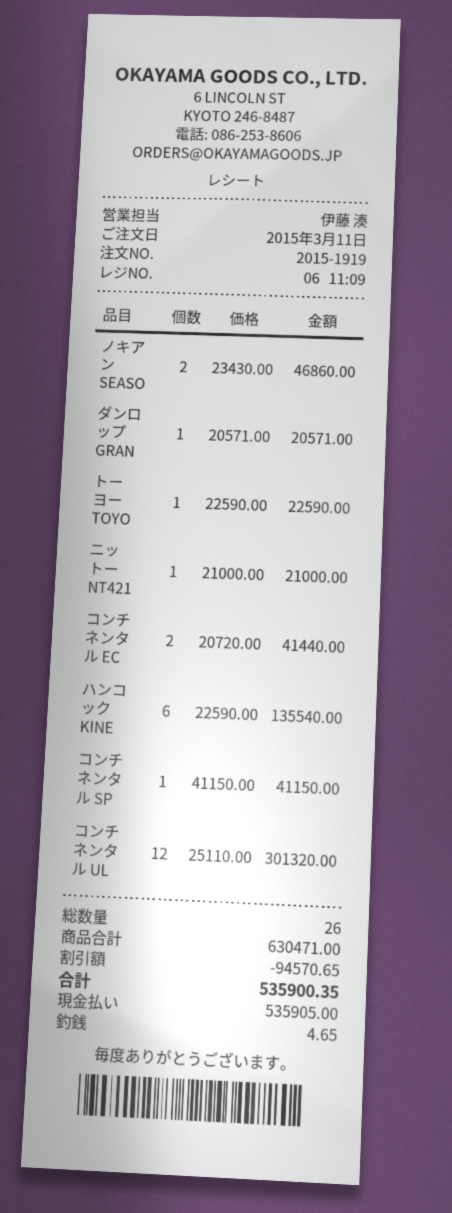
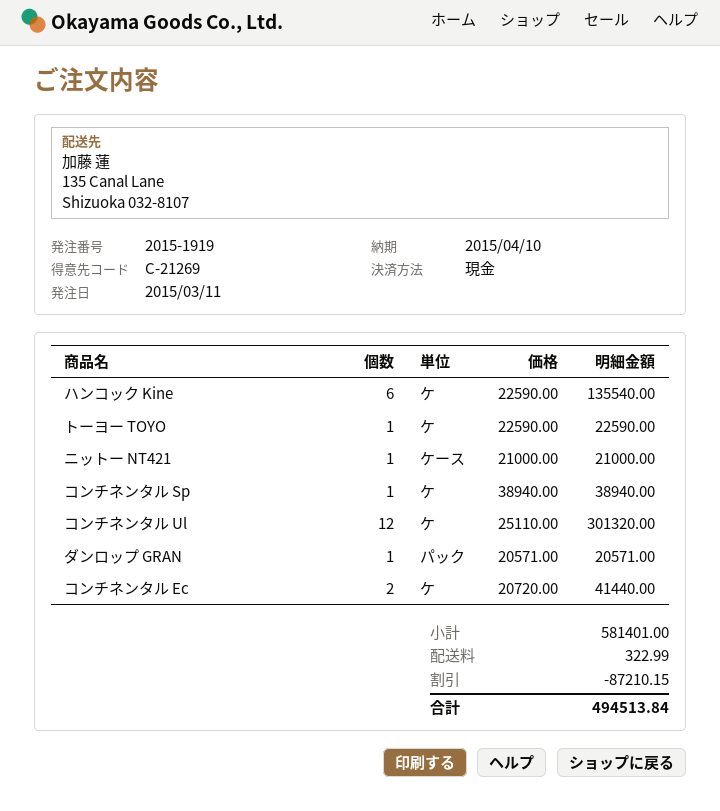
ノキアン SEASO: 2 x 23430.00 = 46860.00 -> none
コンチネンタル SP: 1 x 41150.00 = 41150.00 -> 1 x 38940.00 = 38940.00
subtotal: 630471.00 -> 581401.00
discount: 94570.65 -> 87210.15
shipping: none -> 322.99
total: 535900.35 -> 494513.84

